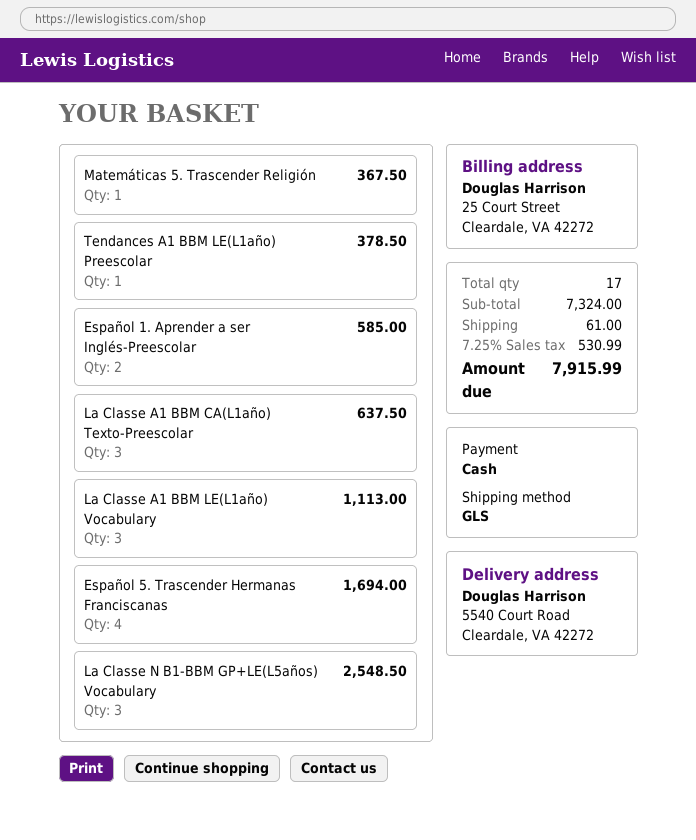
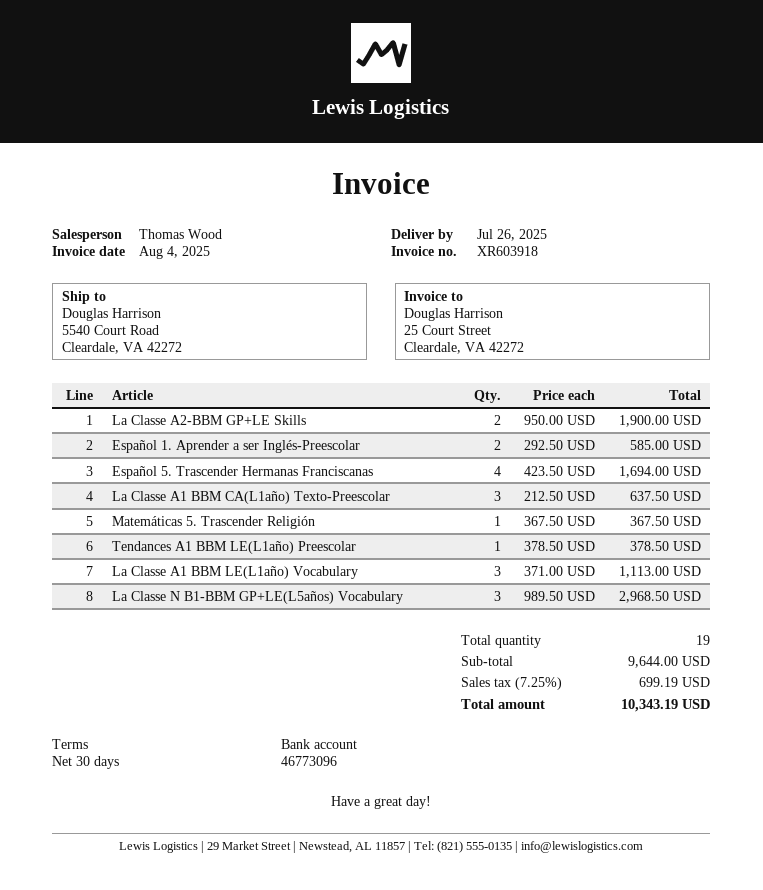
La Classe N B1-BBM GP+LE(L5años) Vocabulary: 3 for 2548.50 -> 3 for 2968.50
La Classe A2-BBM GP+LE Skills: none -> 2 for 1900.00
total quantity: 17 -> 19
subtotal: 7324.00 -> 9644.00
shipping: 61.00 -> none
tax: 7.25% = 530.99 -> 7.25% = 699.19
total: 7915.99 -> 10343.19

